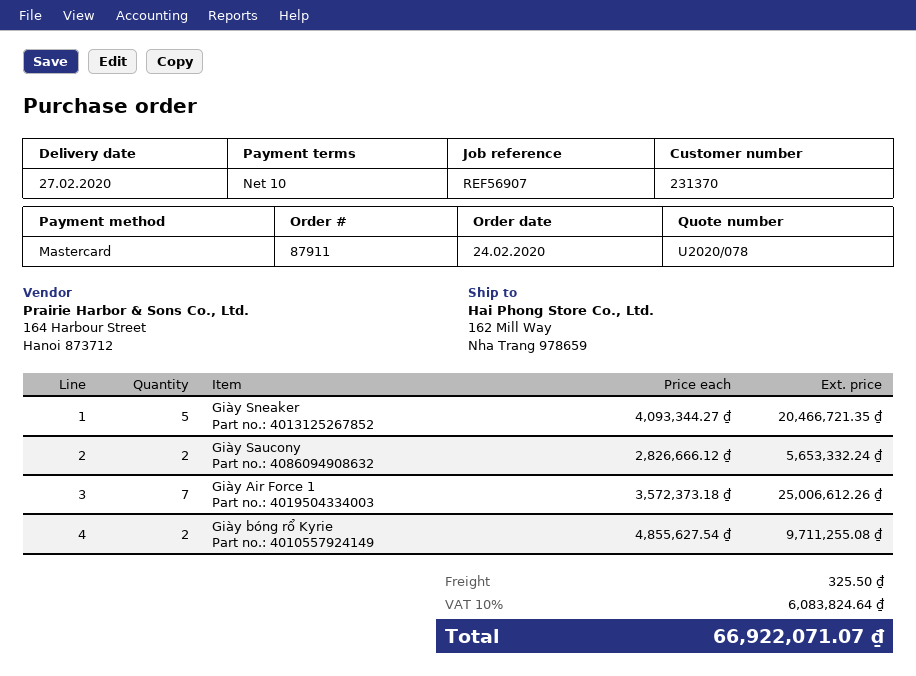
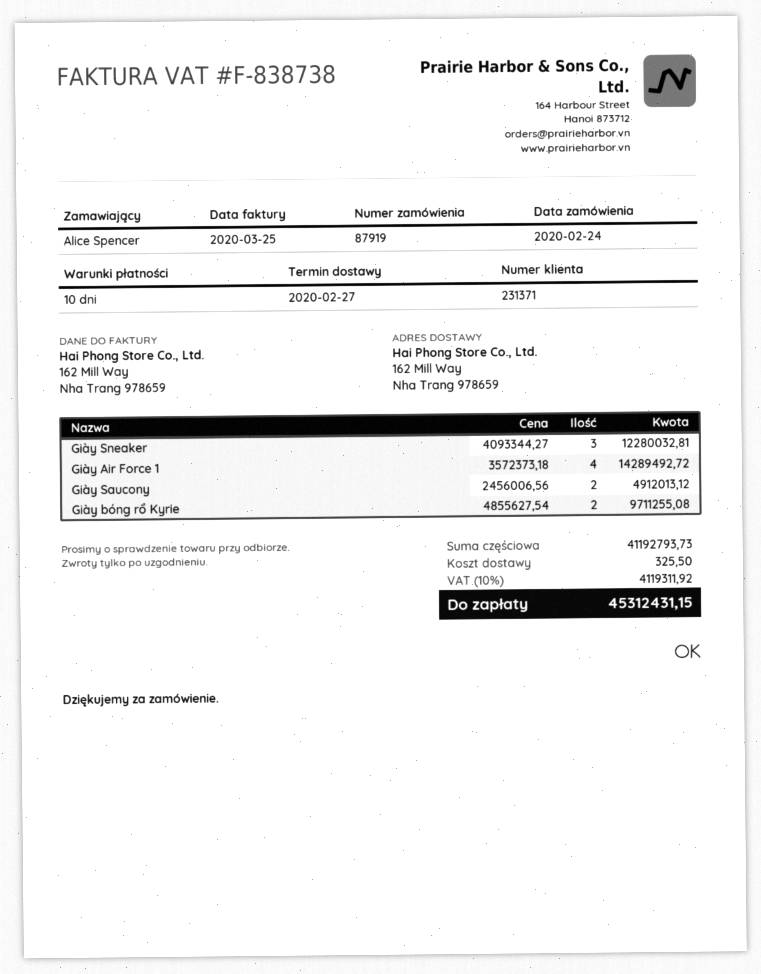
order number: 87911 -> 87919
customer number: 231370 -> 231371
Giày Sneaker: 5 x 4093344.27 = 20466721.35 -> 3 x 4093344.27 = 12280032.81
Giày Saucony: 2 x 2826666.12 = 5653332.24 -> 2 x 2456006.56 = 4912013.12
Giày Air Force 1: 7 x 3572373.18 = 25006612.26 -> 4 x 3572373.18 = 14289492.72
tax: 10% = 6083824.64 -> 10% = 4119311.92
total: 66922071.07 -> 45312431.15

